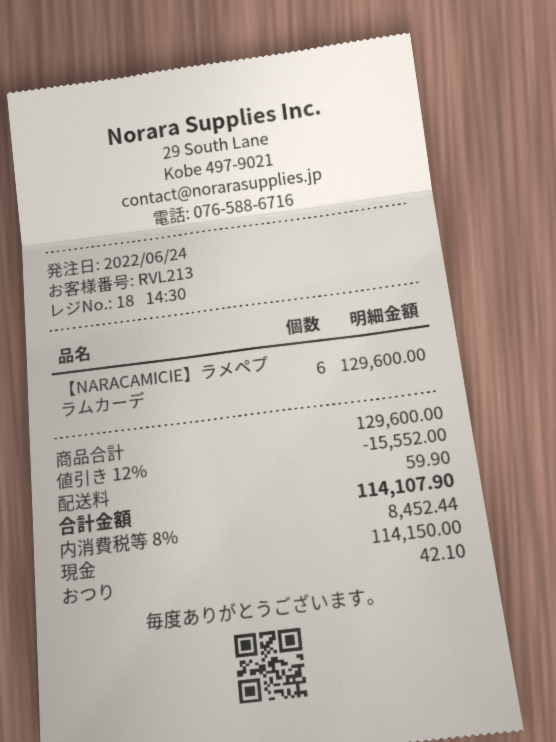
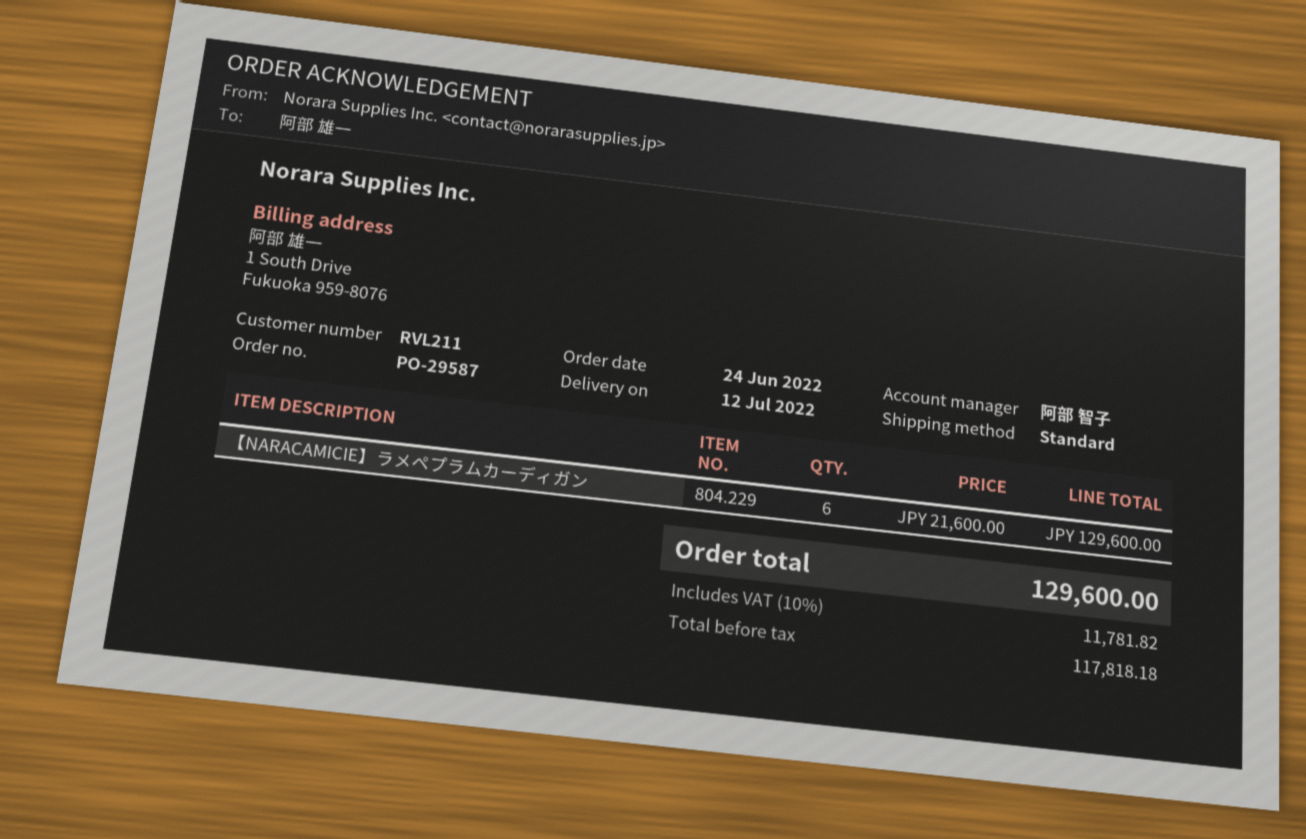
customer number: RVL213 -> RVL211
discount: 12% = 15552.00 -> none
shipping: 59.90 -> none
tax: 8% = 8452.44 -> 10% = 11781.82
total: 114107.90 -> 129600.00

